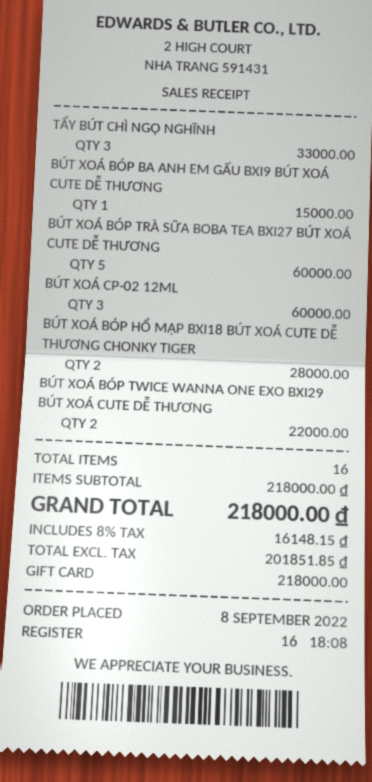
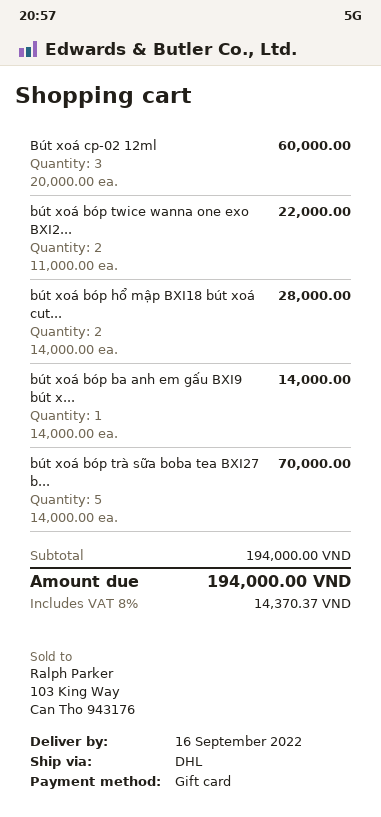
TẨY BÚT CHÌ NGỘ NGHĨNH: 3 for 33000.00 -> none
BÚT XOÁ BÓP BA ANH EM GẤU BXI9 BÚT XOÁ CUTE DỄ THƯƠNG: 1 for 15000.00 -> 1 for 14000.00
BÚT XOÁ BÓP TRÀ SỮA BOBA TEA BXI27 BÚT XOÁ CUTE DỄ THƯƠNG: 5 for 60000.00 -> 5 for 70000.00
subtotal: 218000.00 -> 194000.00
tax: 8% = 16148.15 -> 8% = 14370.37
total: 218000.00 -> 194000.00

